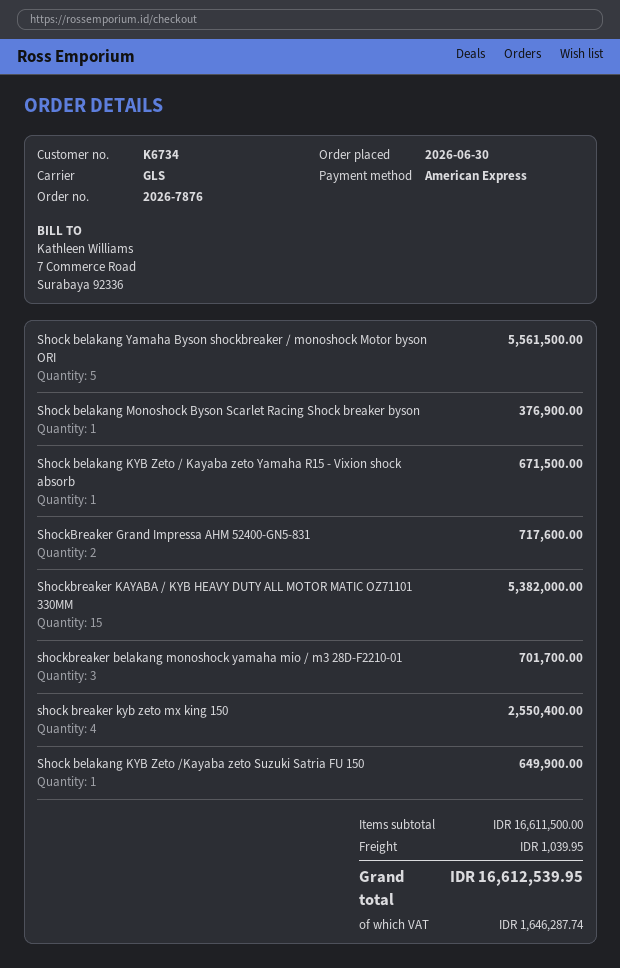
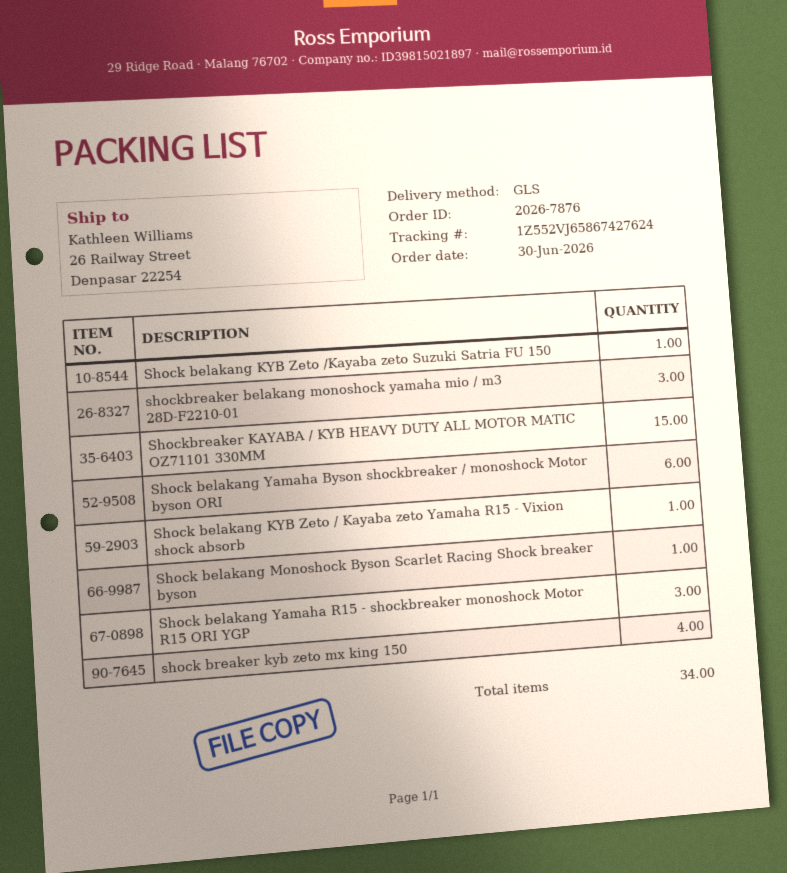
Shock belakang Yamaha Byson shockbreaker / monoshock Motor byson ORI: 5 -> 6
ShockBreaker Grand Impressa AHM 52400-GN5-831: 2 -> none
Shock belakang Yamaha R15 - shockbreaker monoshock Motor R15 ORI YGP: none -> 3

